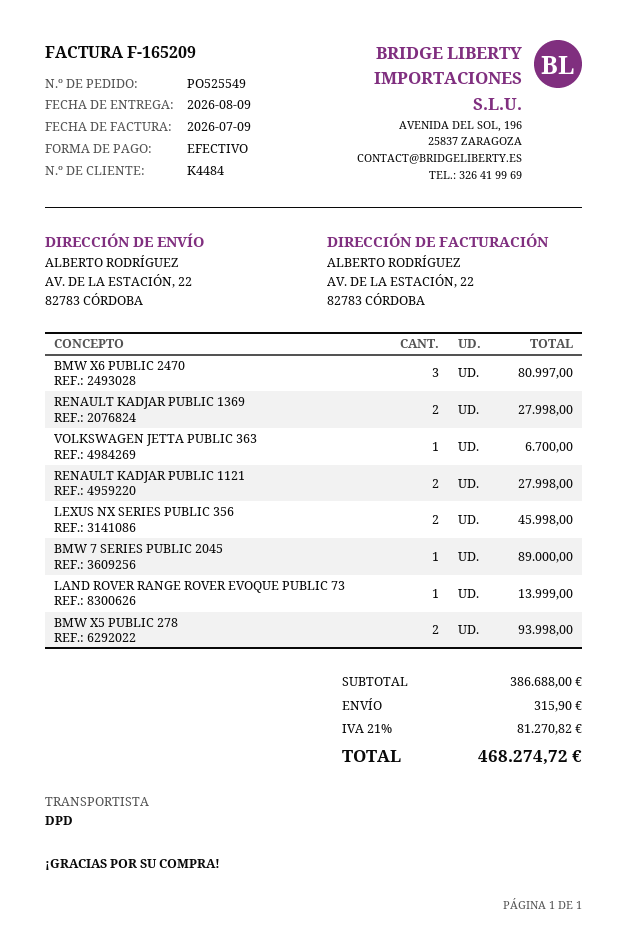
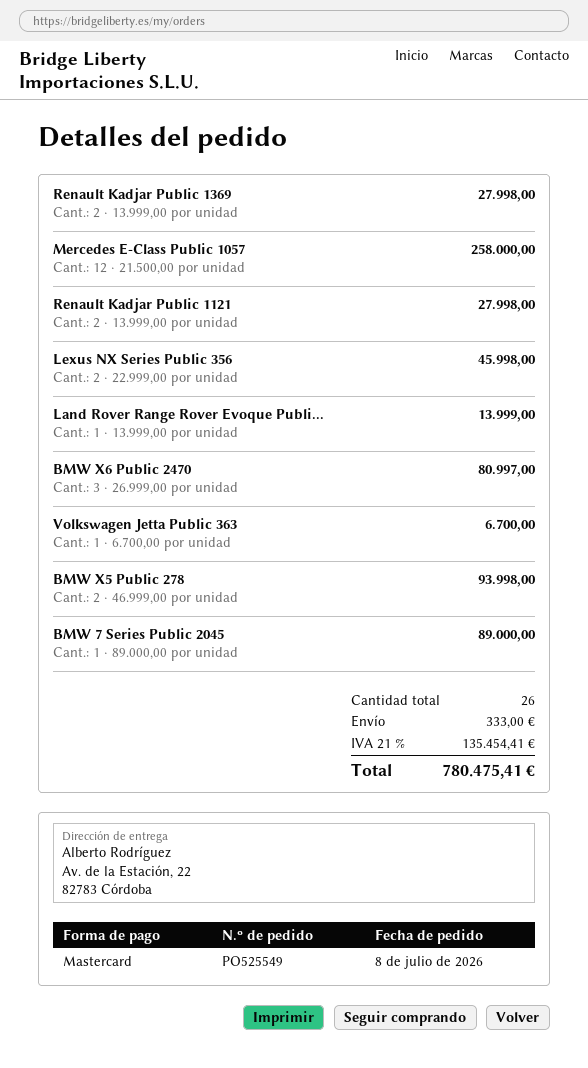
payment method: cash -> Mastercard
Mercedes E-Class Public 1057: none -> 12 for 258000.00
shipping: 315.90 -> 333.00
tax: 21% = 81270.82 -> 21% = 135454.41
total: 468274.72 -> 780475.41

